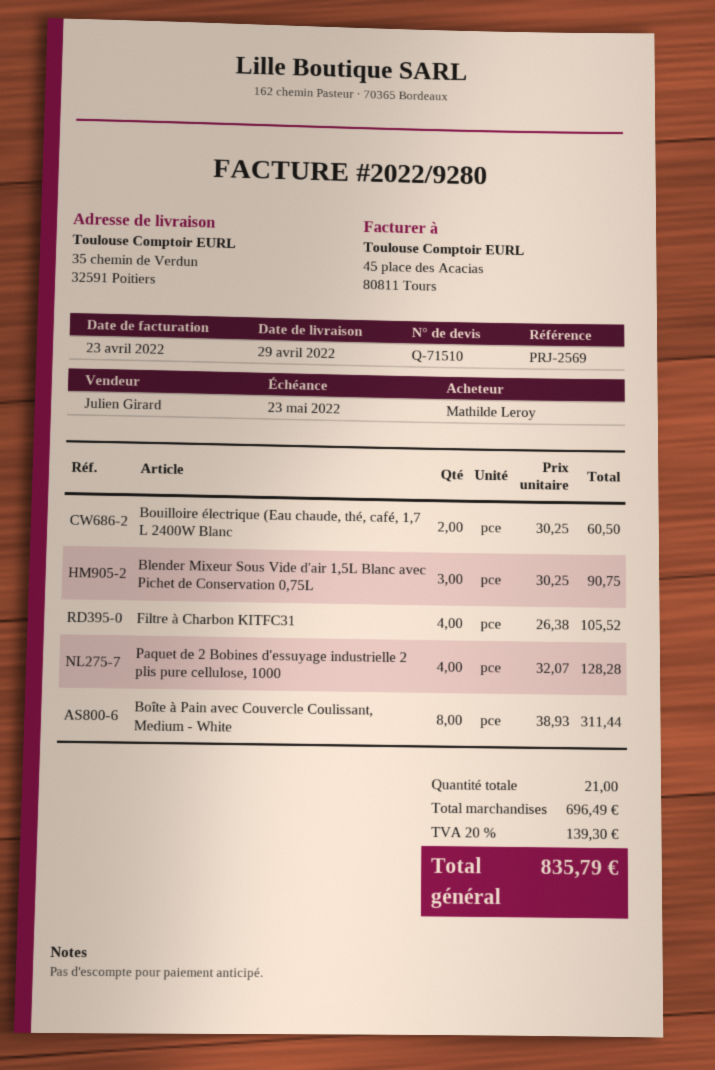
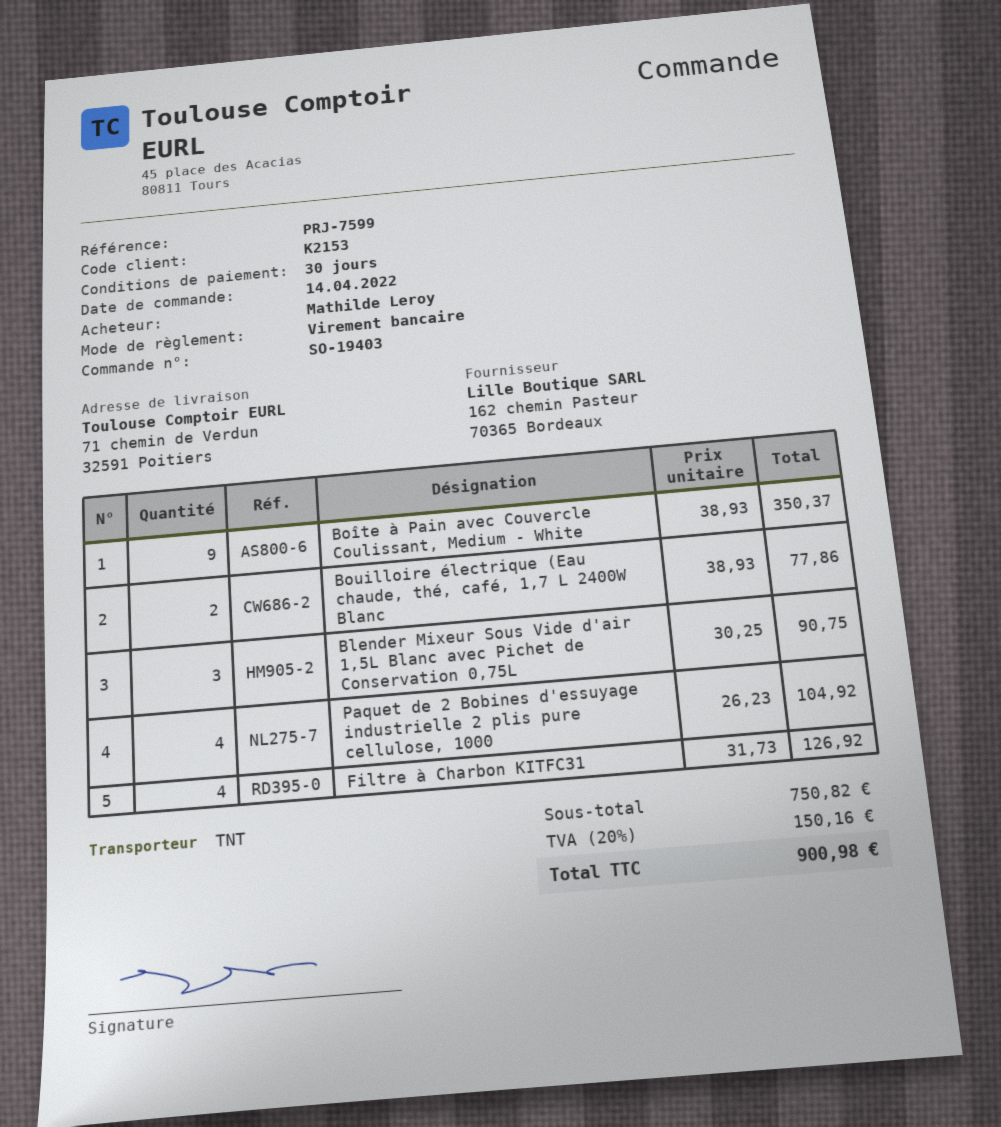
reference: PRJ-2569 -> PRJ-7599
ship to: 35 chemin de Verdun, 32591 Poitiers -> 71 chemin de Verdun, 32591 Poitiers
Bouilloire électrique (Eau chaude, thé, café, 1,7 L 2400W Blanc: 2 x 30.25 = 60.50 -> 2 x 38.93 = 77.86
Filtre à Charbon KITFC31: 4 x 26.38 = 105.52 -> 4 x 31.73 = 126.92
Paquet de 2 Bobines d'essuyage industrielle 2 plis pure cellulose, 1000: 4 x 32.07 = 128.28 -> 4 x 26.23 = 104.92
Boîte à Pain avec Couvercle Coulissant, Medium - White: 8 x 38.93 = 311.44 -> 9 x 38.93 = 350.37
subtotal: 696.49 -> 750.82
tax: 20% = 139.30 -> 20% = 150.16
total: 835.79 -> 900.98

